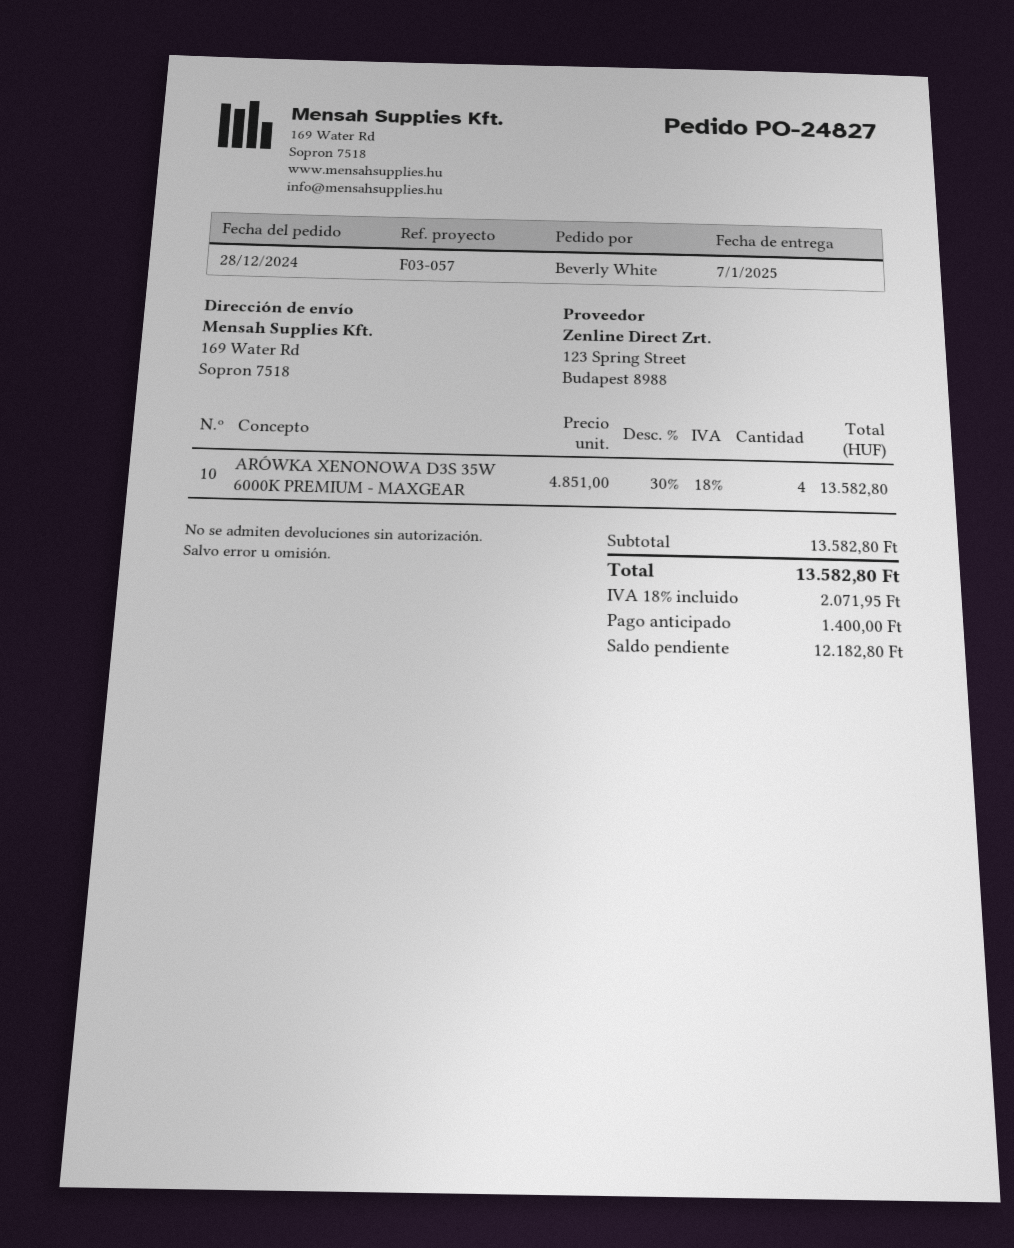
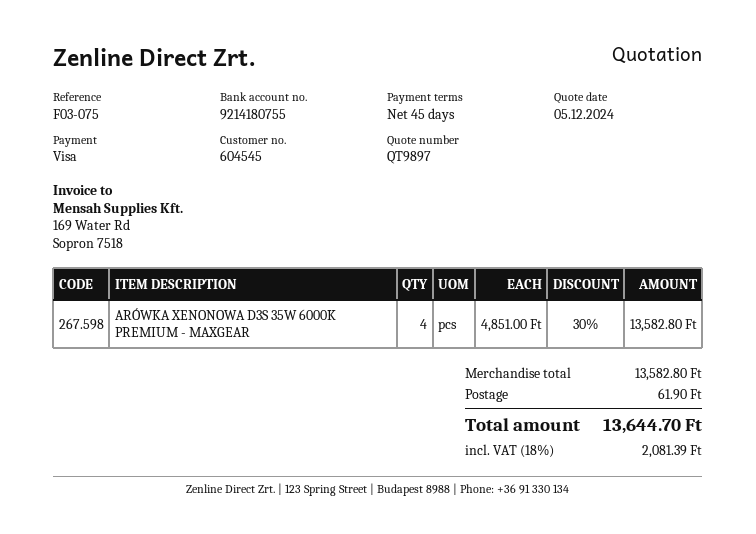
reference: F03-057 -> F03-075
shipping: none -> 61.90
tax: 18% = 2071.95 -> 18% = 2081.39
total: 13582.80 -> 13644.70

